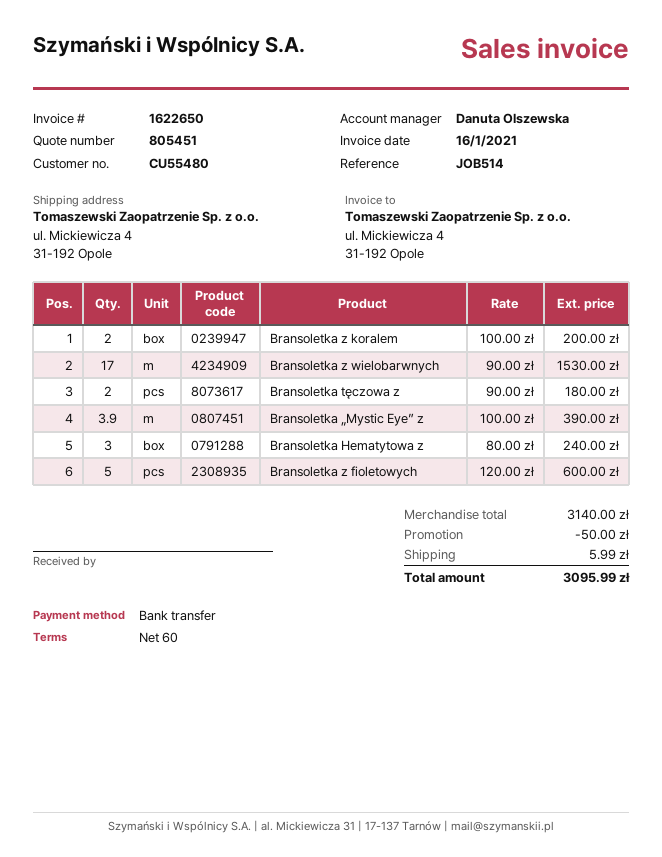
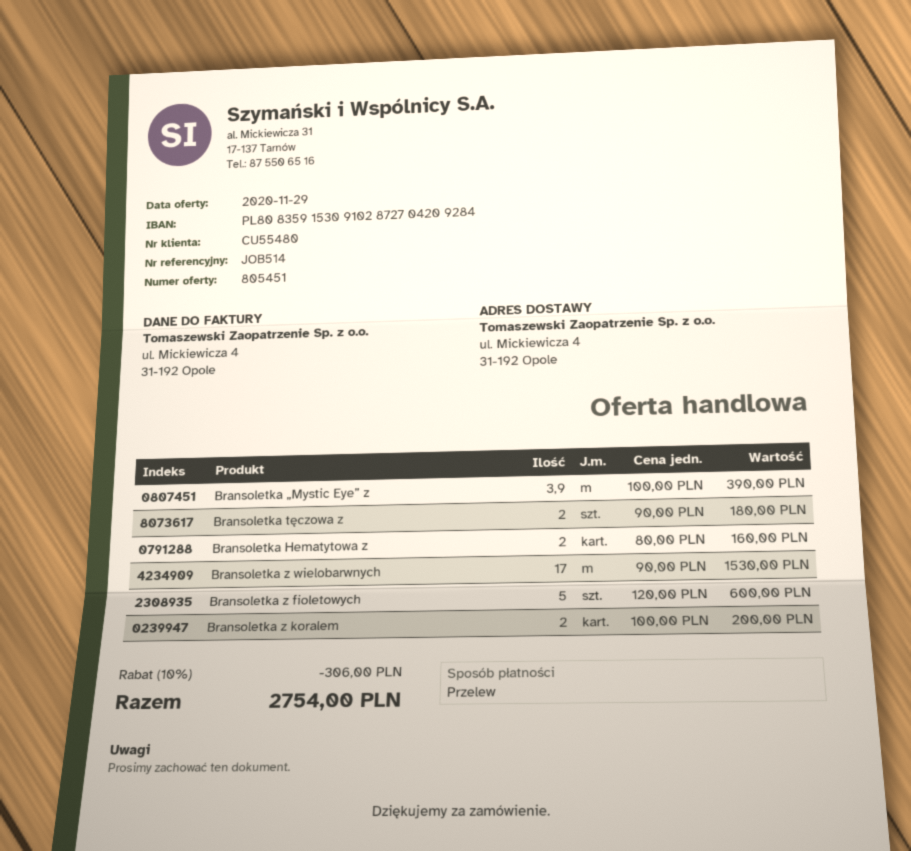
Bransoletka Hematytowa z: 3 x 80.00 = 240.00 -> 2 x 80.00 = 160.00
discount: 50.00 -> 306.00
shipping: 5.99 -> none
total: 3095.99 -> 2754.00

